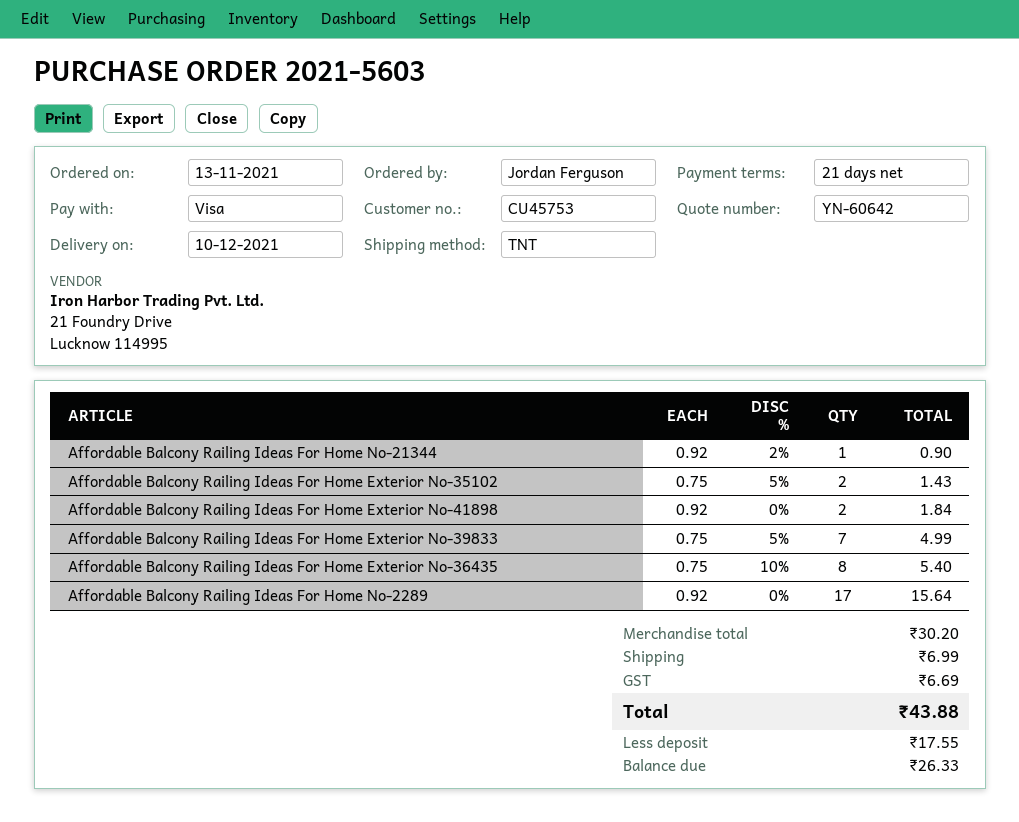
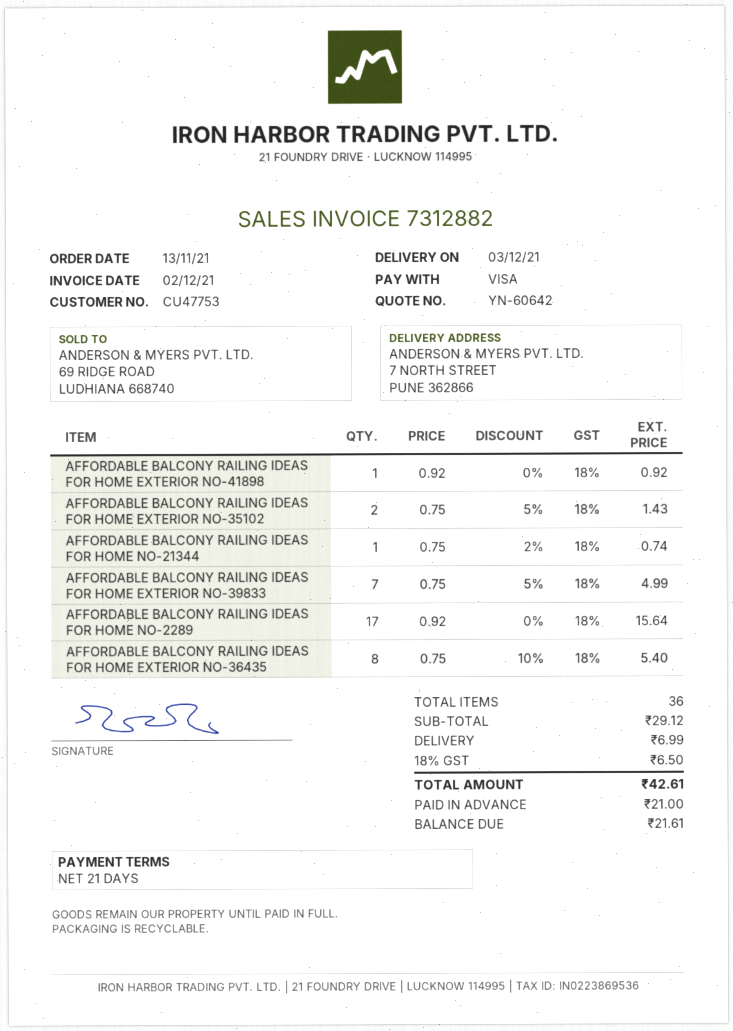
delivery date: 2021-12-10 -> 2021-12-03
customer number: CU45753 -> CU47753
Affordable Balcony Railing Ideas For Home No-21344: 1 x 0.92 - 2% = 0.90 -> 1 x 0.75 - 2% = 0.74
Affordable Balcony Railing Ideas For Home Exterior No-41898: 2 x 0.92 = 1.84 -> 1 x 0.92 = 0.92
subtotal: 30.20 -> 29.12
tax: 6.69 -> 6.50
total: 43.88 -> 42.61
deposit: 17.55 -> 21.00
balance: 26.33 -> 21.61

